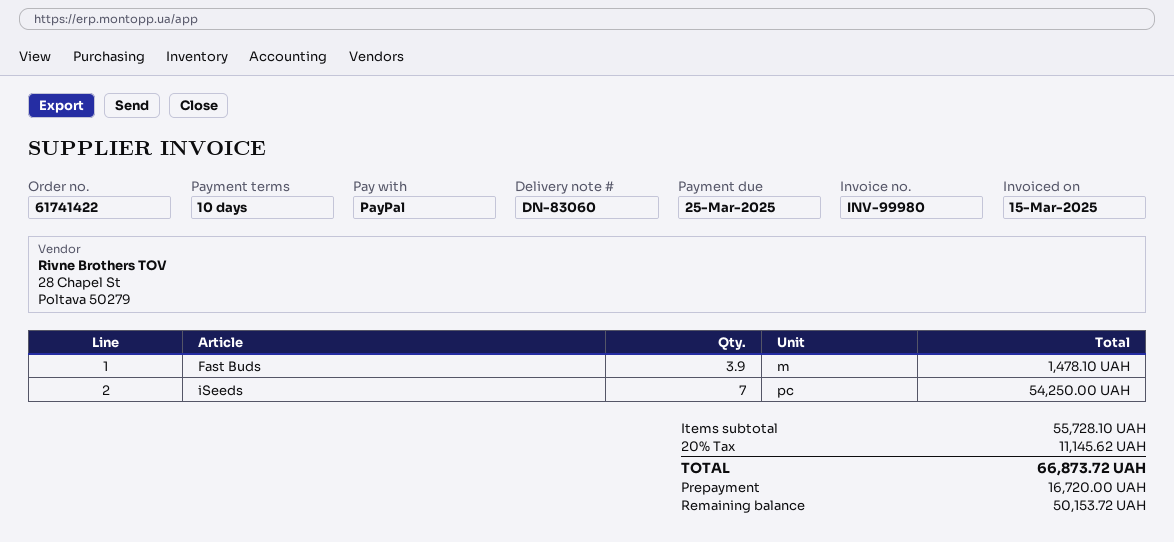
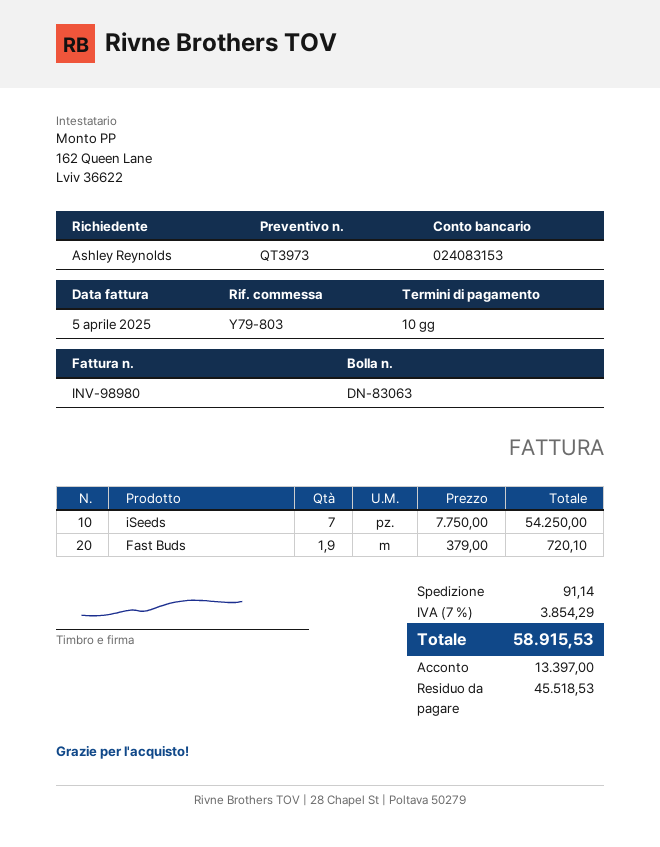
delivery note number: DN-83060 -> DN-83063
invoice number: INV-99980 -> INV-98980
invoice date: 2025-03-15 -> 2025-04-05
Fast Buds: 3.9 for 1478.10 -> 1.9 for 720.10
shipping: none -> 91.14
tax: 20% = 11145.62 -> 7% = 3854.29
total: 66873.72 -> 58915.53
deposit: 16720.00 -> 13397.00
balance: 50153.72 -> 45518.53

